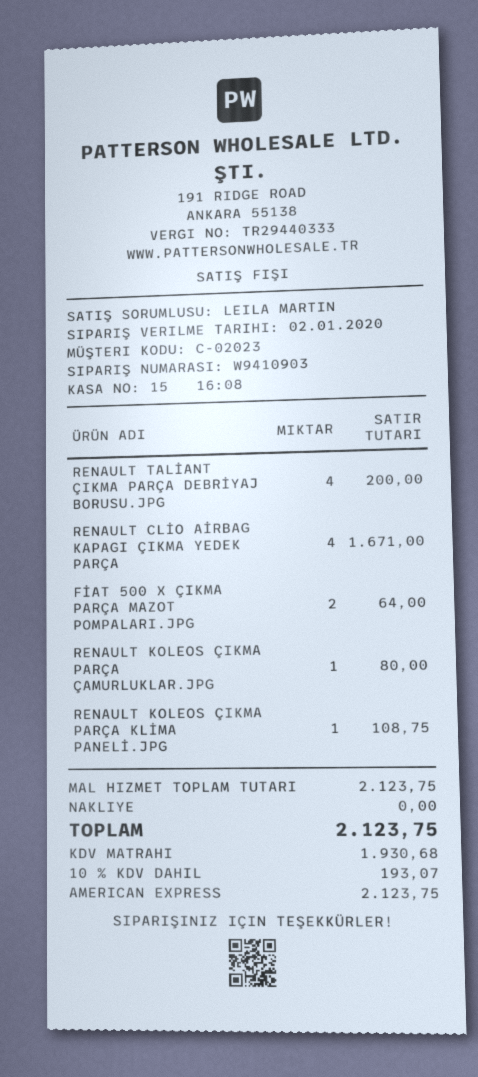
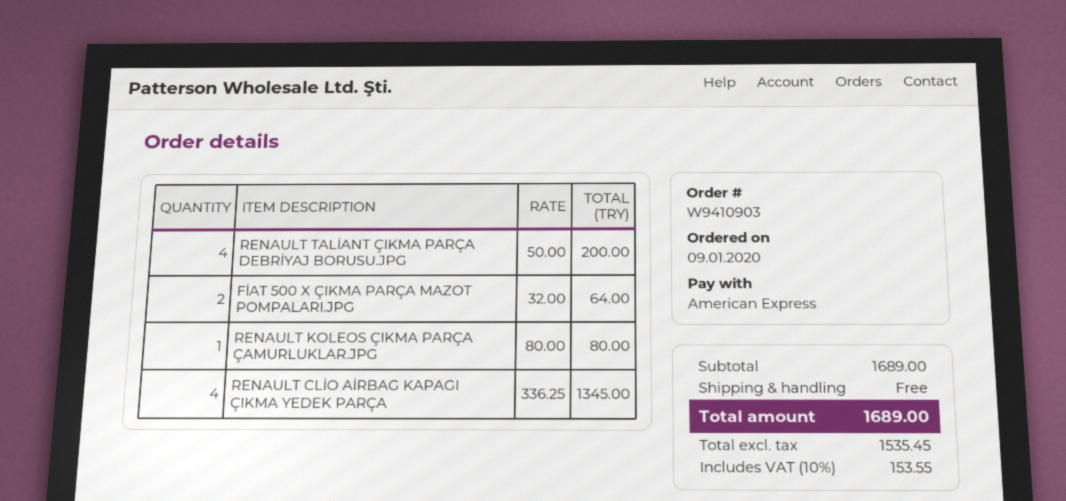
order date: 2020-01-02 -> 2020-01-09
RENAULT CLİO AİRBAG KAPAGI ÇIKMA YEDEK PARÇA: 4 for 1671.00 -> 4 for 1345.00
RENAULT KOLEOS ÇIKMA PARÇA KLİMA PANELİ.JPG: 1 for 108.75 -> none
subtotal: 2123.75 -> 1689.00
net: 1930.68 -> 1535.45
tax: 10% = 193.07 -> 10% = 153.55
total: 2123.75 -> 1689.00

